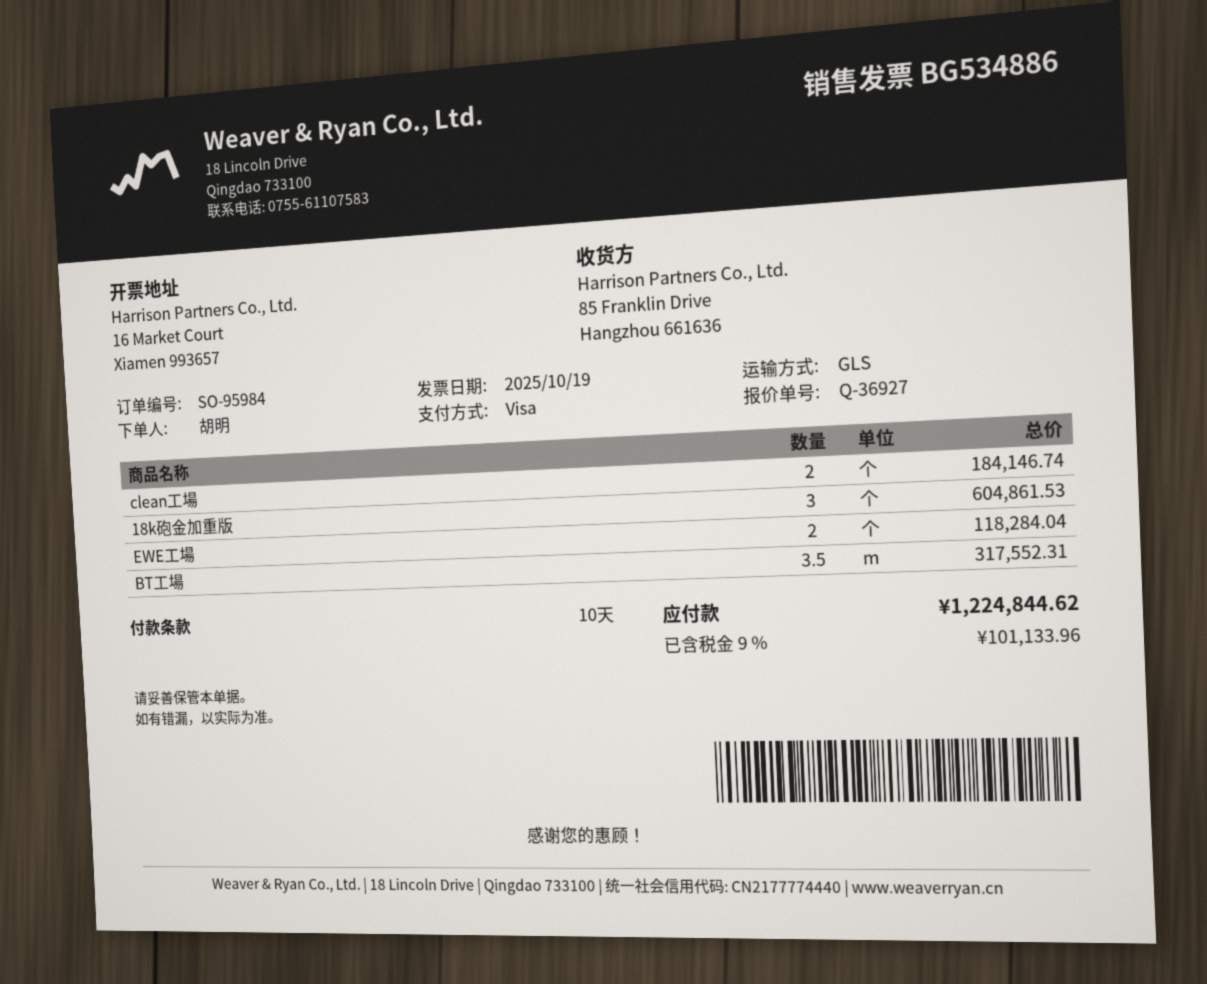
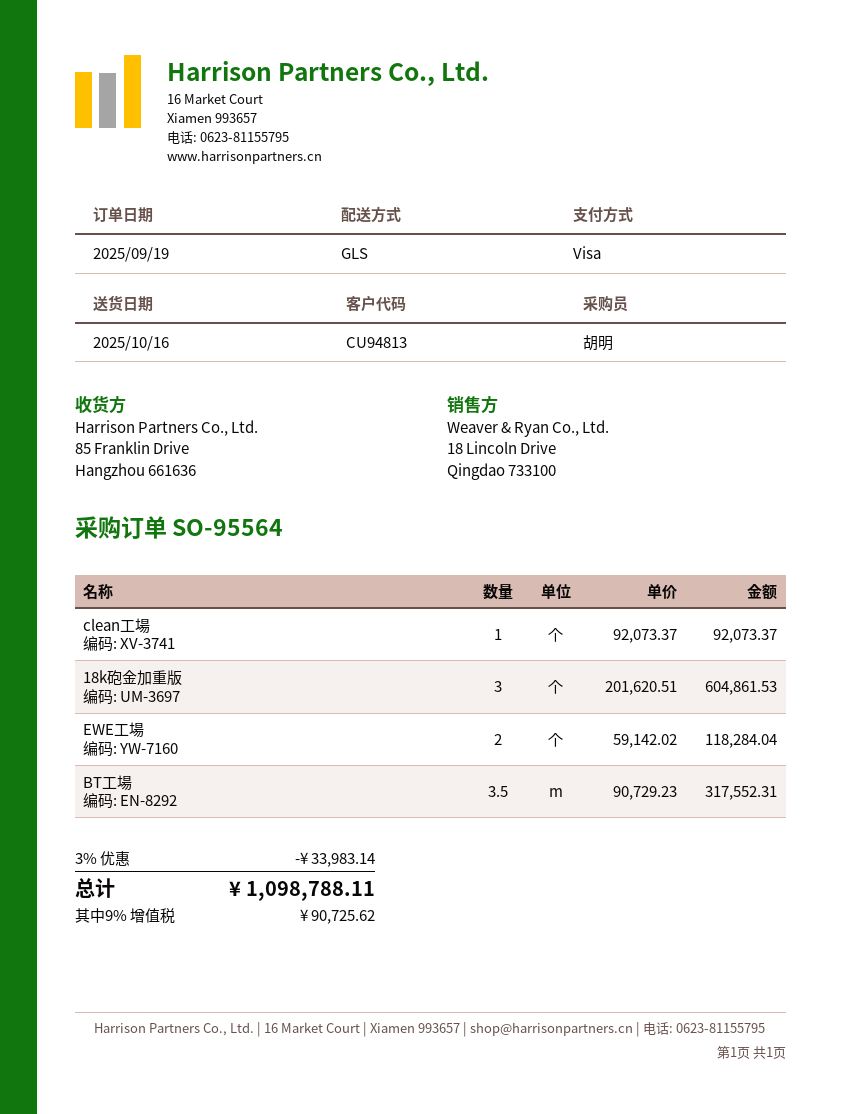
order number: SO-95984 -> SO-95564
clean工場: 2 for 184146.74 -> 1 for 92073.37
discount: none -> 3% = 33983.14
tax: 9% = 101133.96 -> 9% = 90725.62
total: 1224844.62 -> 1098788.11

